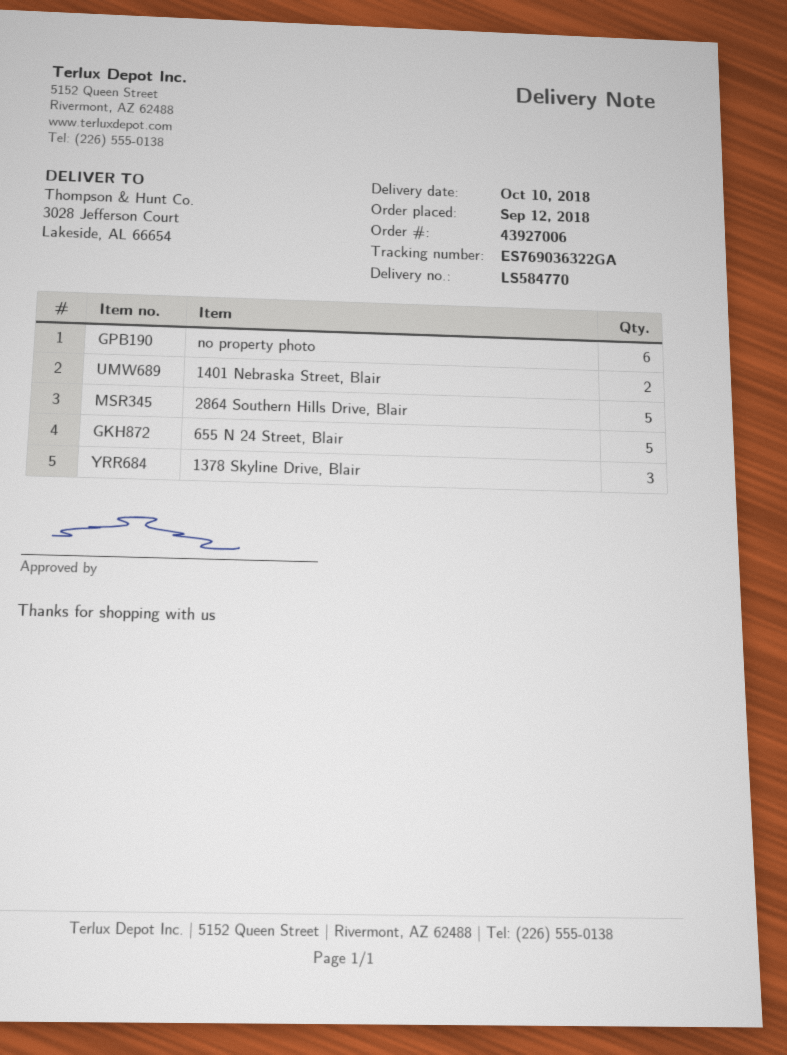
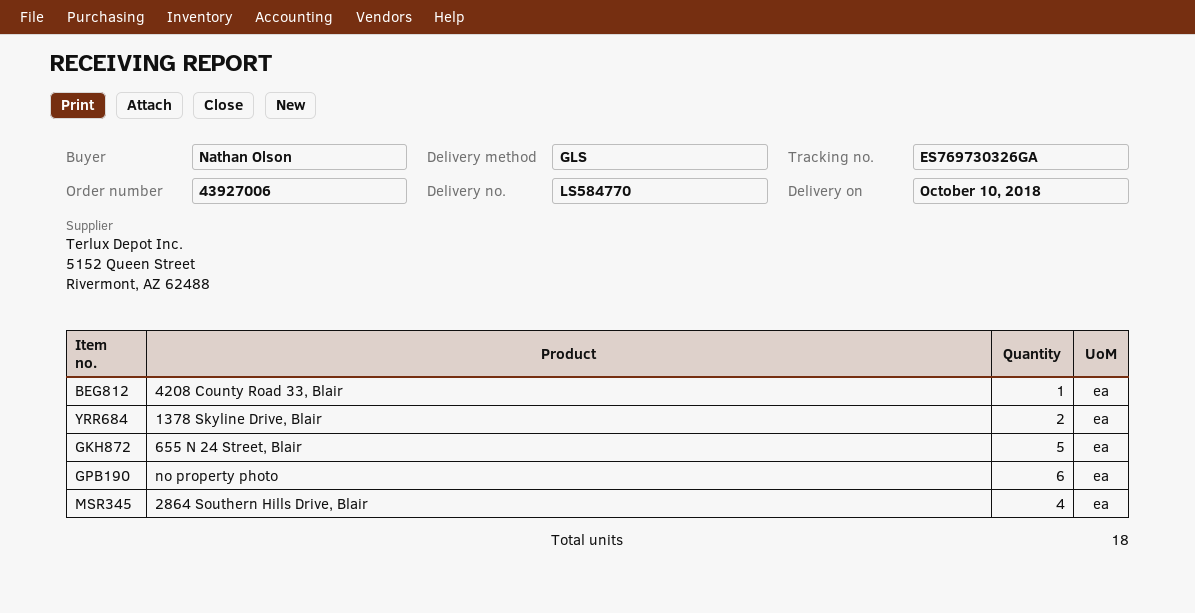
tracking number: ES769036322GA -> ES769730326GA
1401 Nebraska Street, Blair: 2 -> none
2864 Southern Hills Drive, Blair: 5 -> 4
1378 Skyline Drive, Blair: 3 -> 2
4208 County Road 33, Blair: none -> 1

